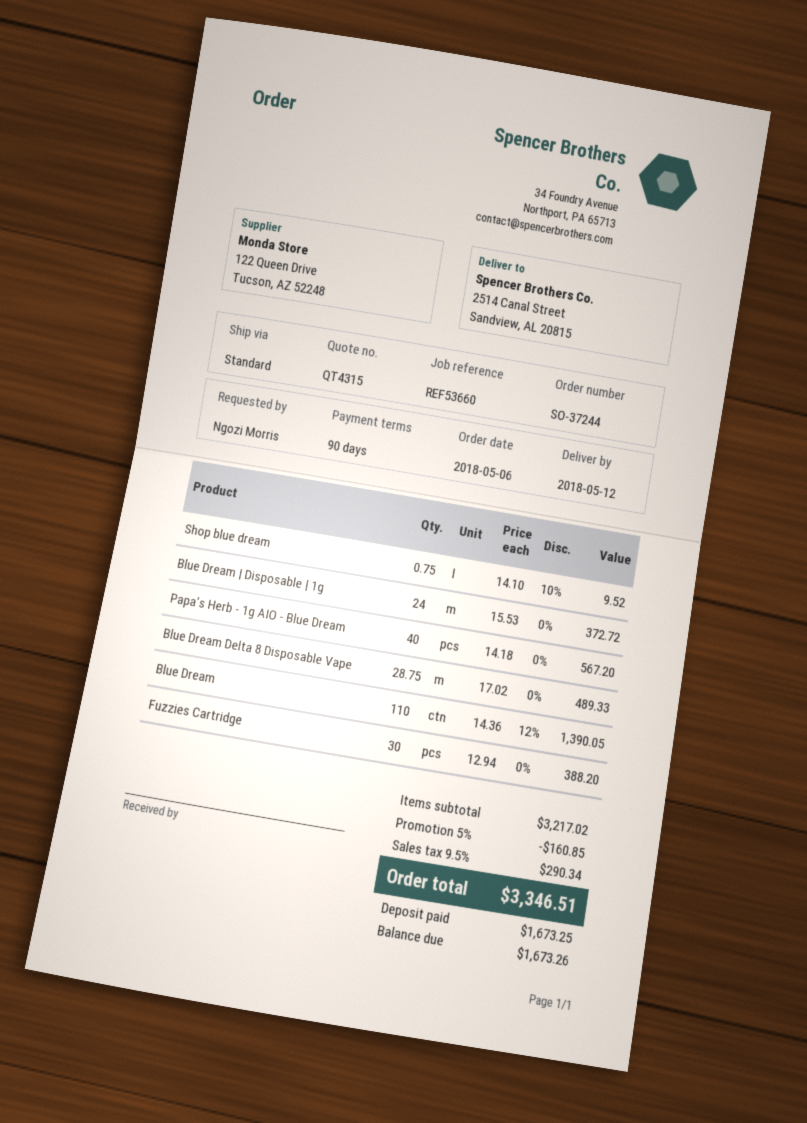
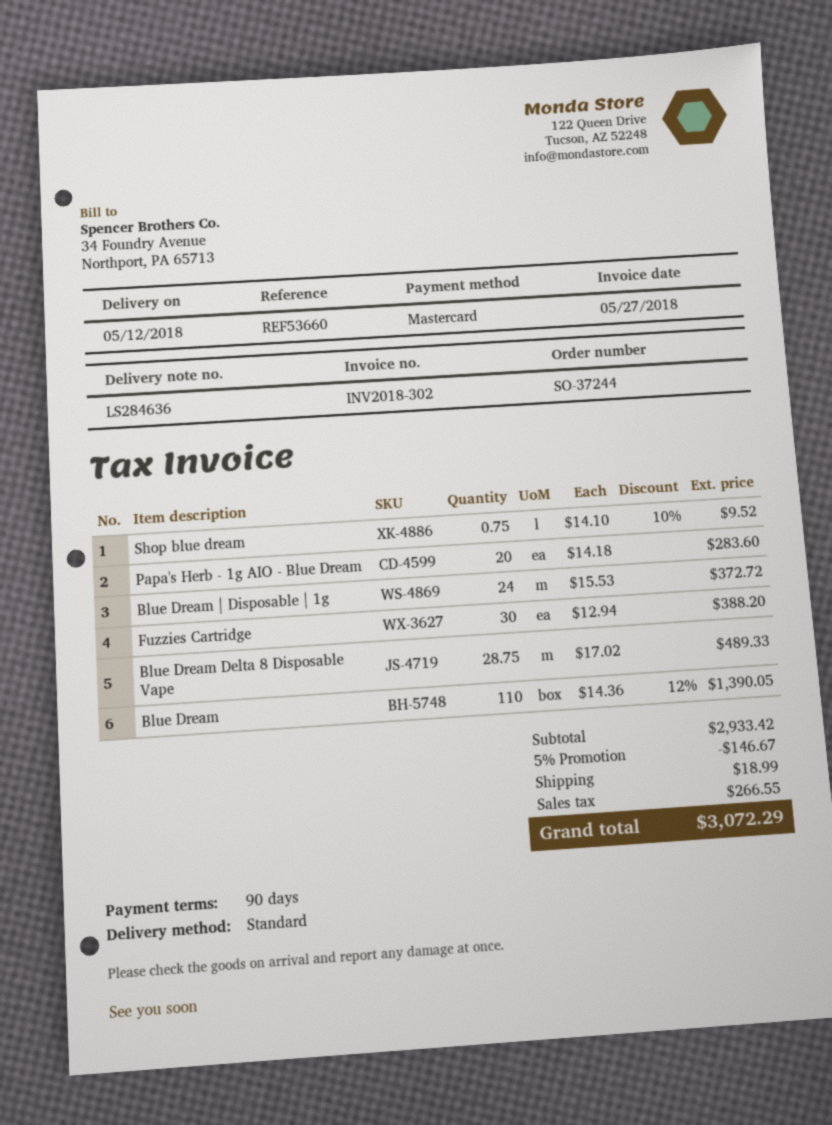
Papa's Herb - 1g AIO - Blue Dream: 40 x 14.18 = 567.20 -> 20 x 14.18 = 283.60
subtotal: 3217.02 -> 2933.42
discount: 5% = 160.85 -> 5% = 146.67
shipping: none -> 18.99
tax: 290.34 -> 266.55
total: 3346.51 -> 3072.29

